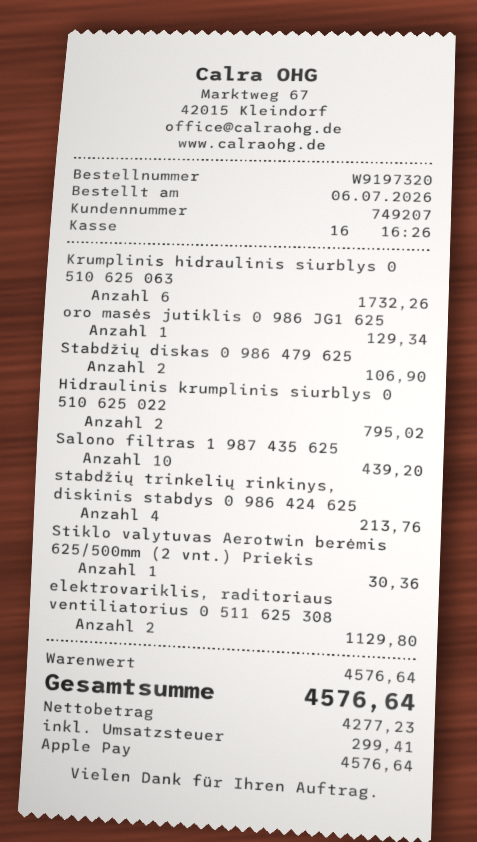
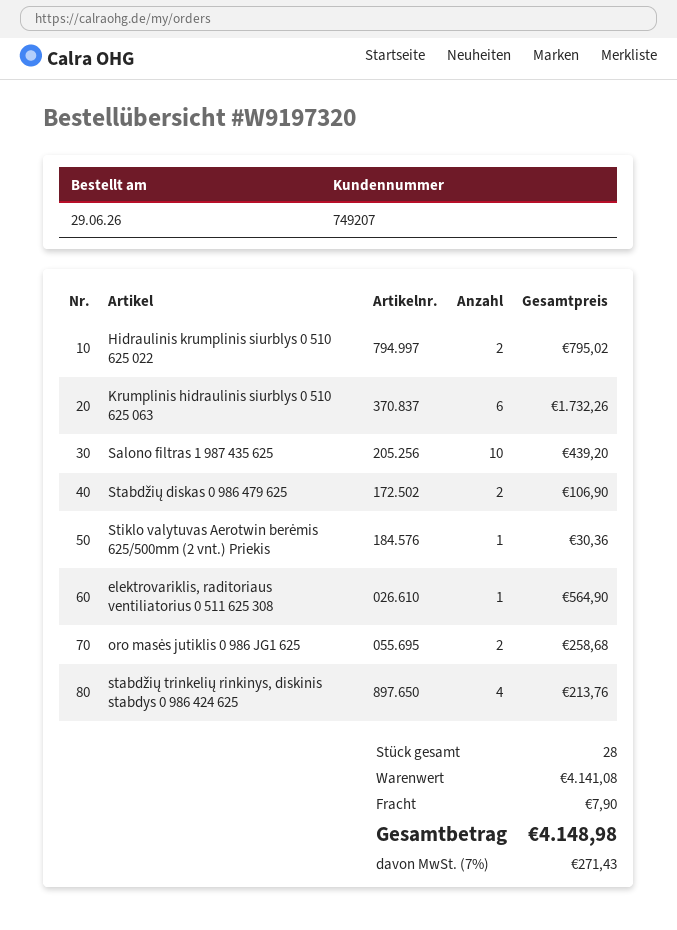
order date: 2026-07-06 -> 2026-06-29
oro masės jutiklis 0 986 JG1 625: 1 for 129.34 -> 2 for 258.68
elektrovariklis, raditoriaus ventiliatorius 0 511 625 308: 2 for 1129.80 -> 1 for 564.90
subtotal: 4576.64 -> 4141.08
shipping: none -> 7.90
tax: 299.41 -> 271.43
total: 4576.64 -> 4148.98

